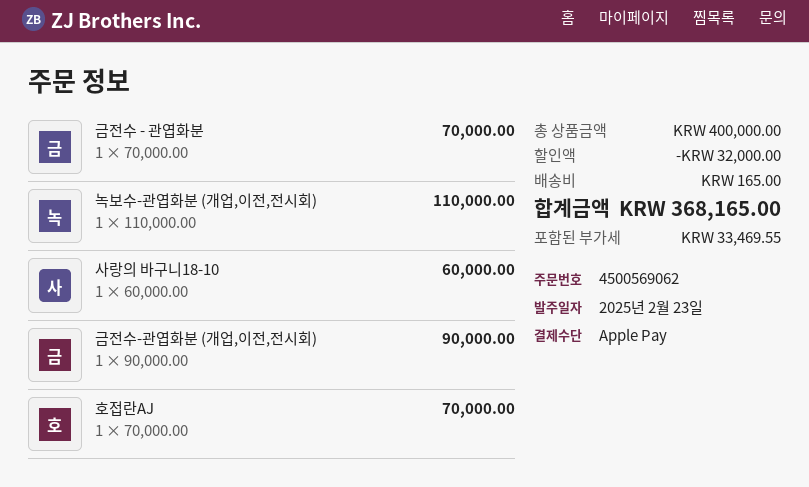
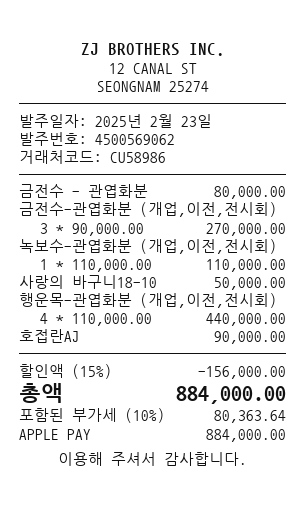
금전수 - 관엽화분: 1 x 70000.00 = 70000.00 -> 1 x 80000.00 = 80000.00
사랑의 바구니18-10: 1 x 60000.00 = 60000.00 -> 1 x 50000.00 = 50000.00
금전수-관엽화분 (개업,이전,전시회): 1 x 90000.00 = 90000.00 -> 3 x 90000.00 = 270000.00
호접란AJ: 1 x 70000.00 = 70000.00 -> 1 x 90000.00 = 90000.00
행운목-관엽화분 (개업,이전,전시회): none -> 4 x 110000.00 = 440000.00
discount: 32000.00 -> 156000.00
shipping: 165.00 -> none
tax: 33469.55 -> 80363.64
total: 368165.00 -> 884000.00

